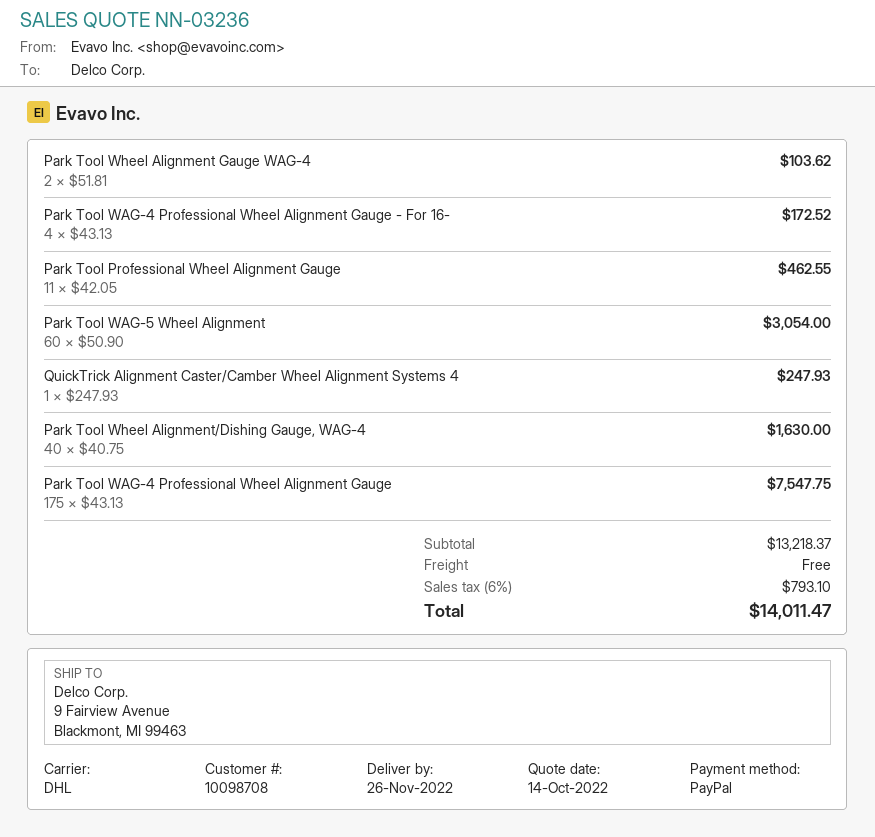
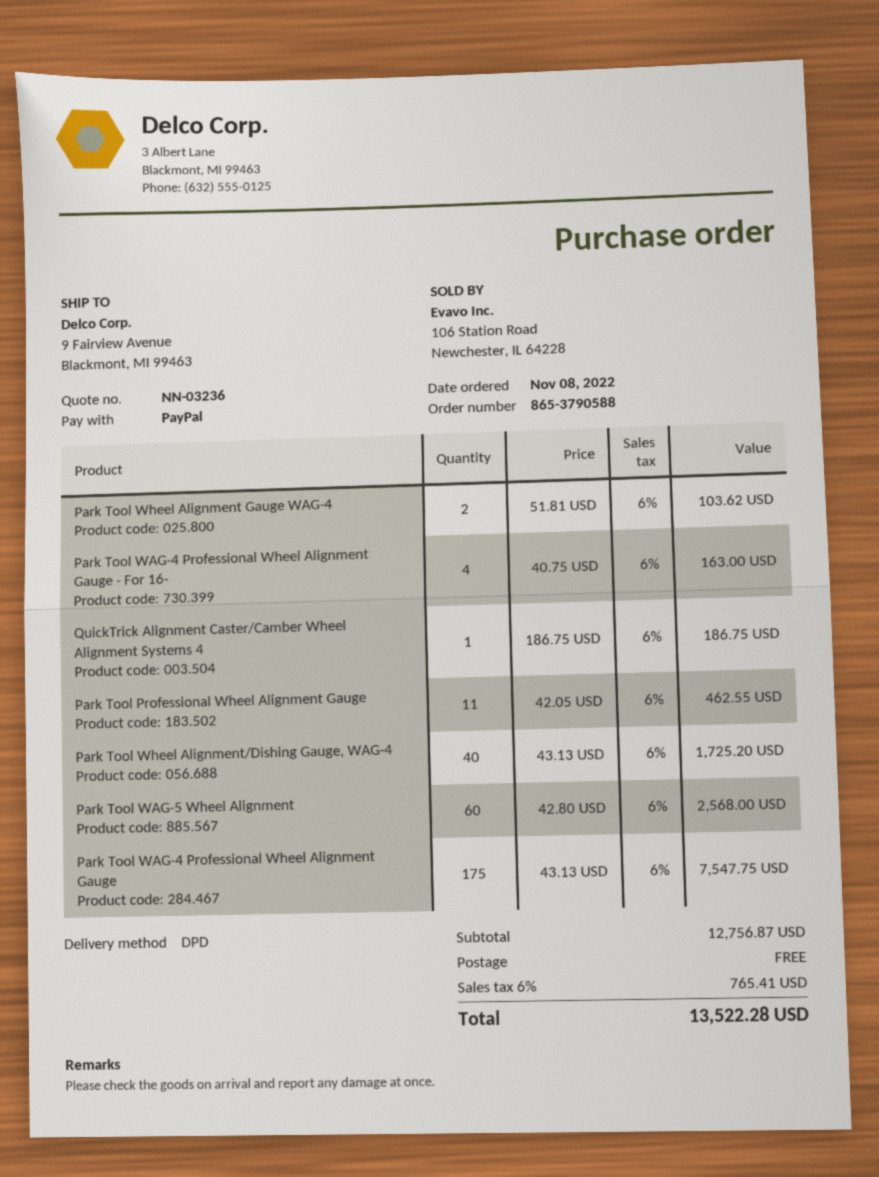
shipping method: DHL -> DPD
Park Tool WAG-4 Professional Wheel Alignment Gauge - For 16-: 4 x 43.13 = 172.52 -> 4 x 40.75 = 163.00
Park Tool WAG-5 Wheel Alignment: 60 x 50.90 = 3054.00 -> 60 x 42.80 = 2568.00
QuickTrick Alignment Caster/Camber Wheel Alignment Systems 4: 1 x 247.93 = 247.93 -> 1 x 186.75 = 186.75
Park Tool Wheel Alignment/Dishing Gauge, WAG-4: 40 x 40.75 = 1630.00 -> 40 x 43.13 = 1725.20
subtotal: 13218.37 -> 12756.87
tax: 6% = 793.10 -> 6% = 765.41
total: 14011.47 -> 13522.28

